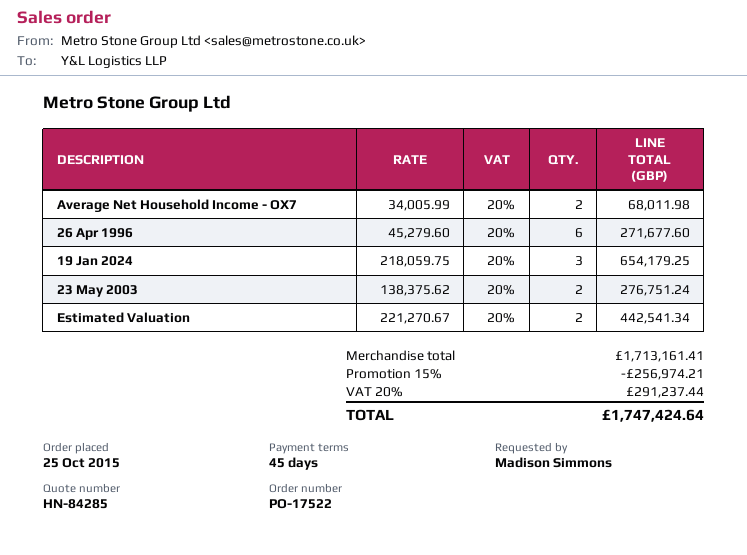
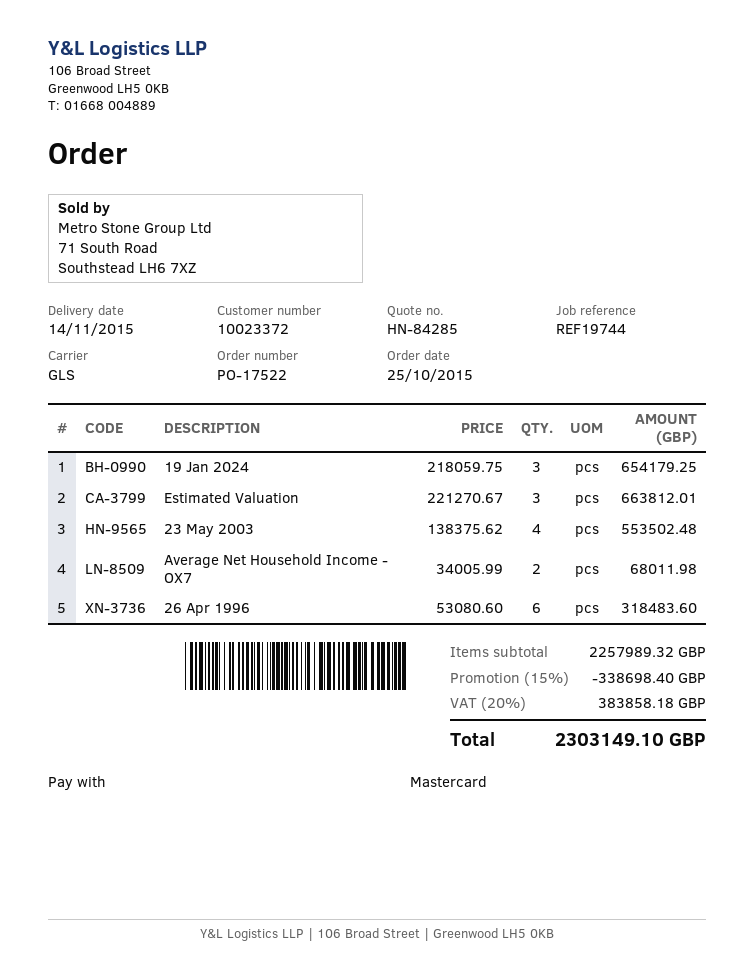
26 Apr 1996: 6 x 45279.60 = 271677.60 -> 6 x 53080.60 = 318483.60
23 May 2003: 2 x 138375.62 = 276751.24 -> 4 x 138375.62 = 553502.48
Estimated Valuation: 2 x 221270.67 = 442541.34 -> 3 x 221270.67 = 663812.01
subtotal: 1713161.41 -> 2257989.32
discount: 15% = 256974.21 -> 15% = 338698.40
tax: 20% = 291237.44 -> 20% = 383858.18
total: 1747424.64 -> 2303149.10

